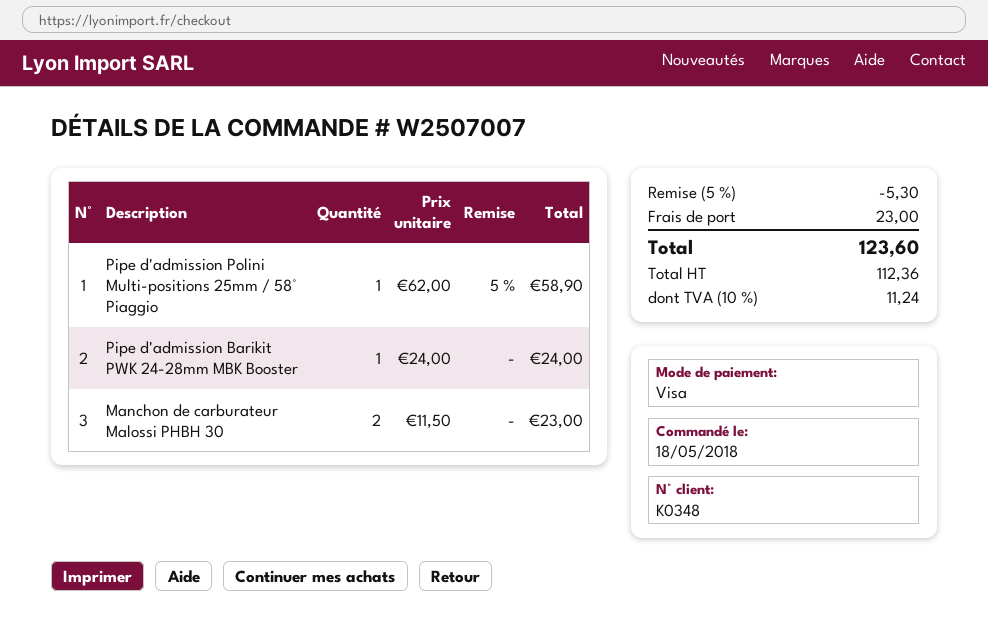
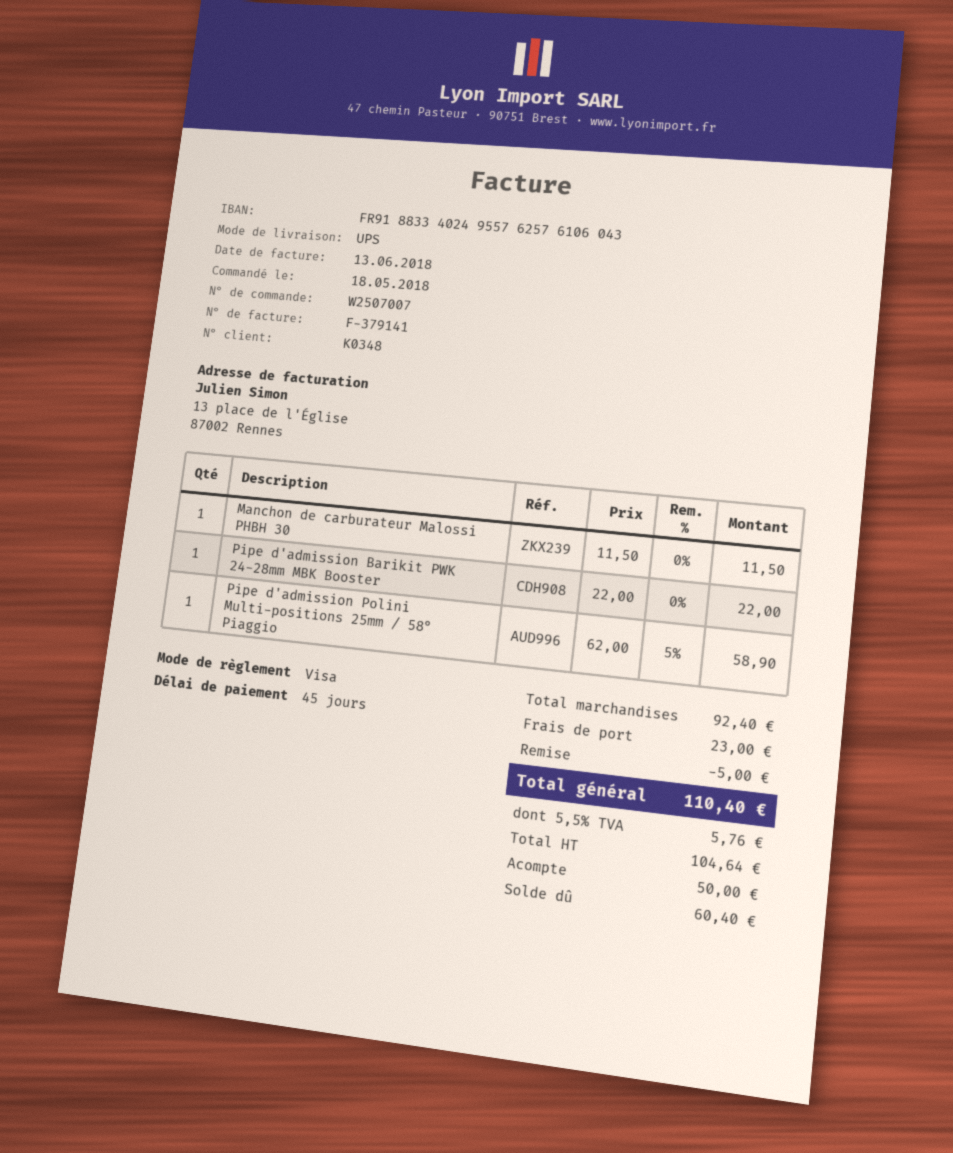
Pipe d'admission Barikit PWK 24-28mm MBK Booster: 1 x 24.00 = 24.00 -> 1 x 22.00 = 22.00
Manchon de carburateur Malossi PHBH 30: 2 x 11.50 = 23.00 -> 1 x 11.50 = 11.50
discount: 5.30 -> 5.00
net: 112.36 -> 104.64
tax: 10% = 11.24 -> 5.5% = 5.76
total: 123.60 -> 110.40

